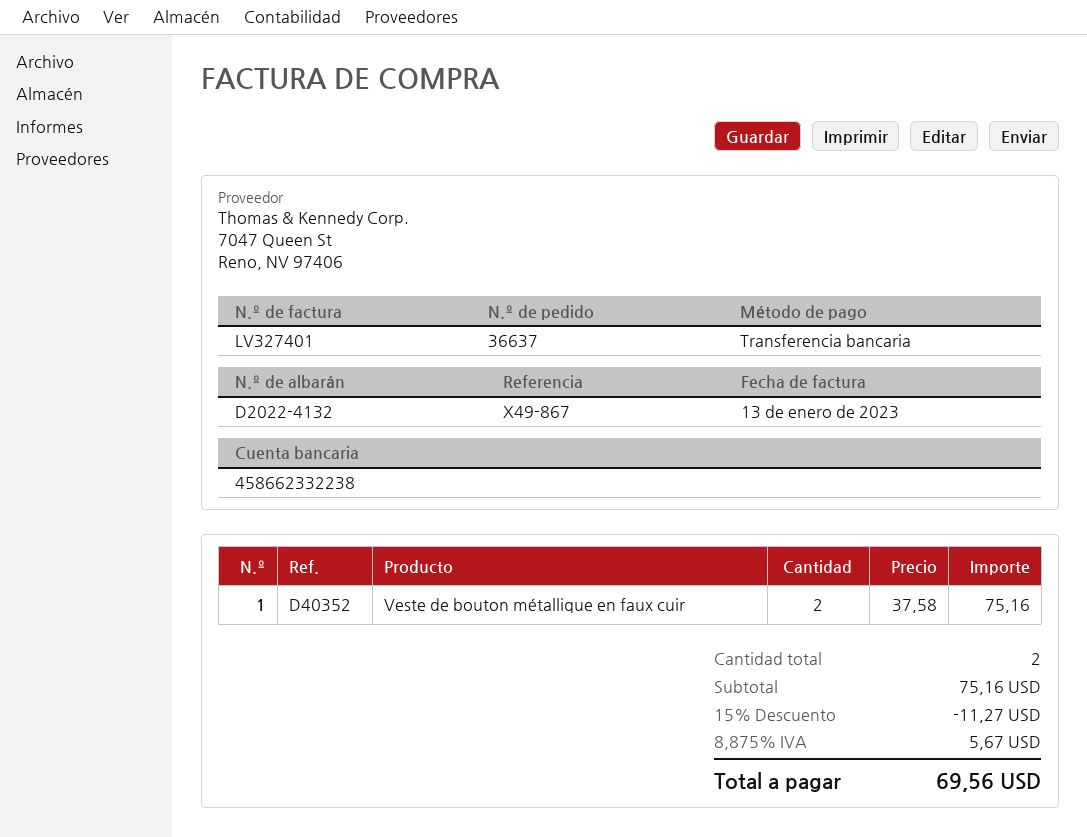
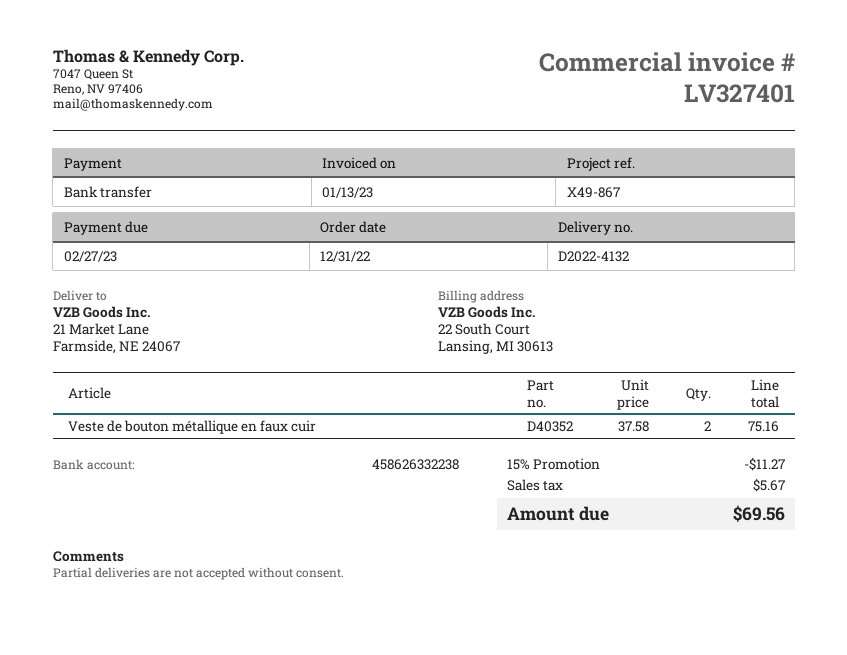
bank account: 458662332238 -> 458626332238

